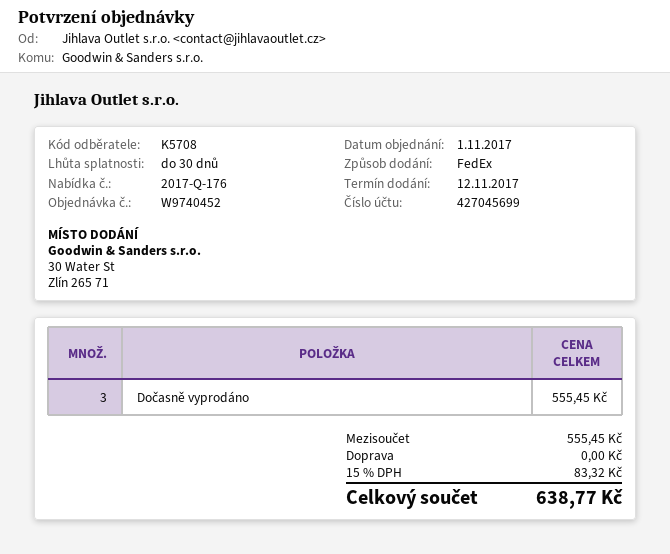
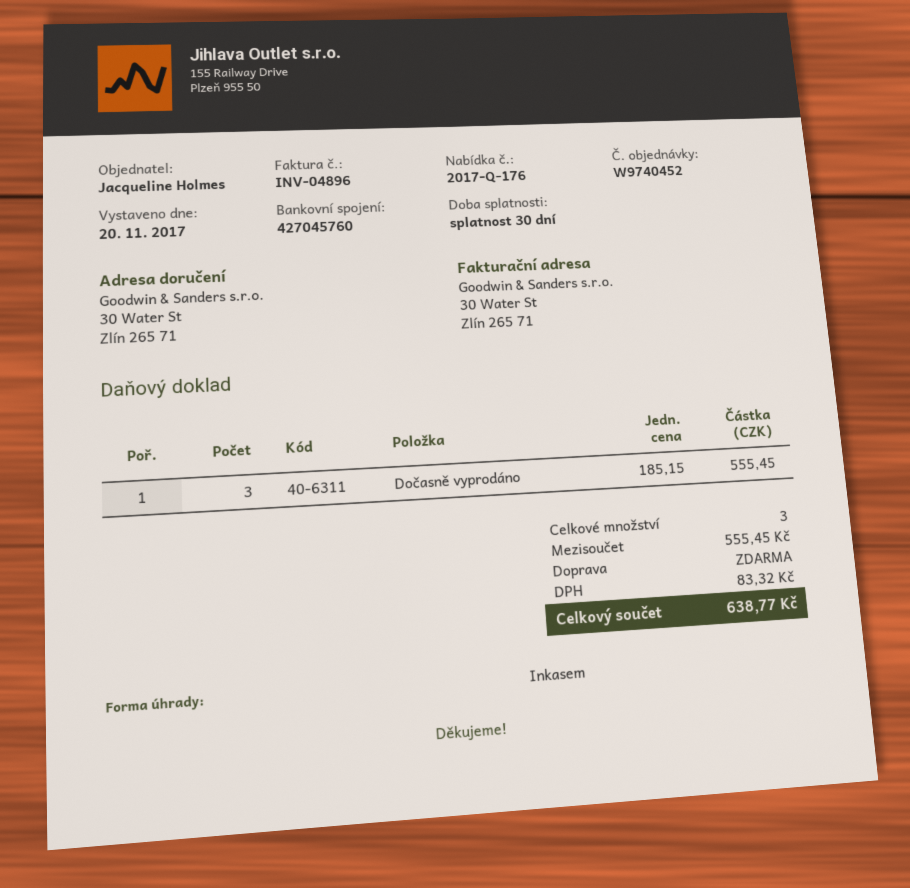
bank account: 427045699 -> 427045760

